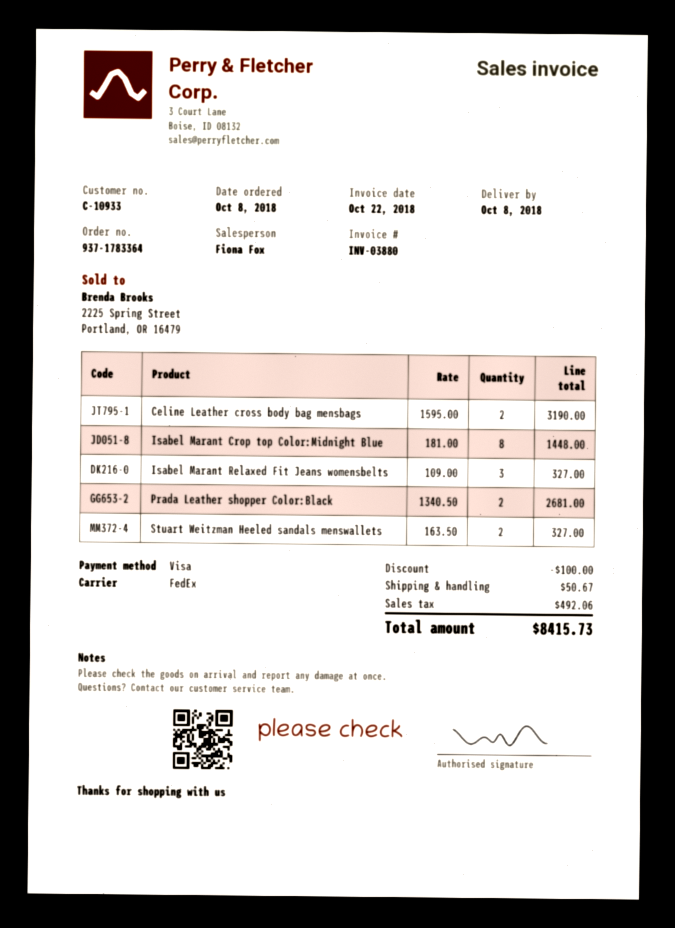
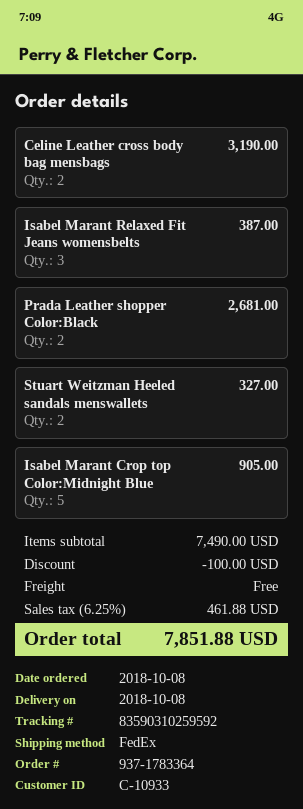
Isabel Marant Crop top Color:Midnight Blue: 8 for 1448.00 -> 5 for 905.00
Isabel Marant Relaxed Fit Jeans womensbelts: 3 for 327.00 -> 3 for 387.00
shipping: 50.67 -> 0.00
tax: 492.06 -> 461.88
total: 8415.73 -> 7851.88

